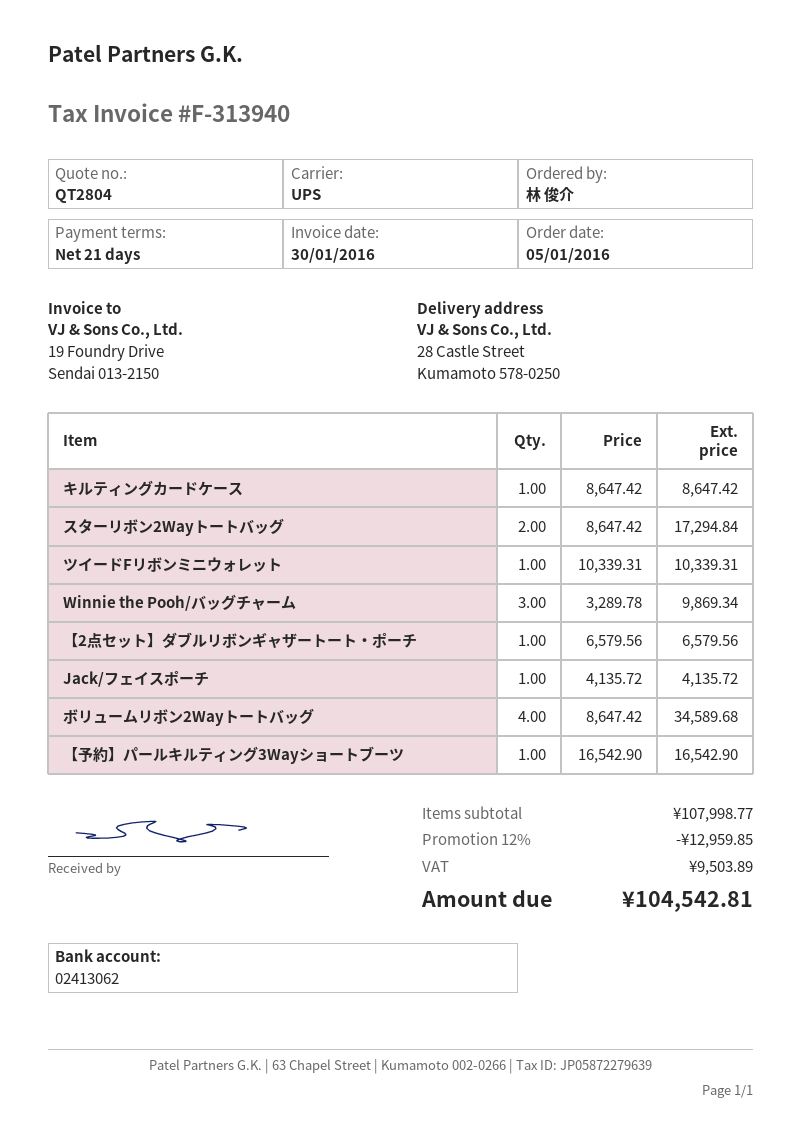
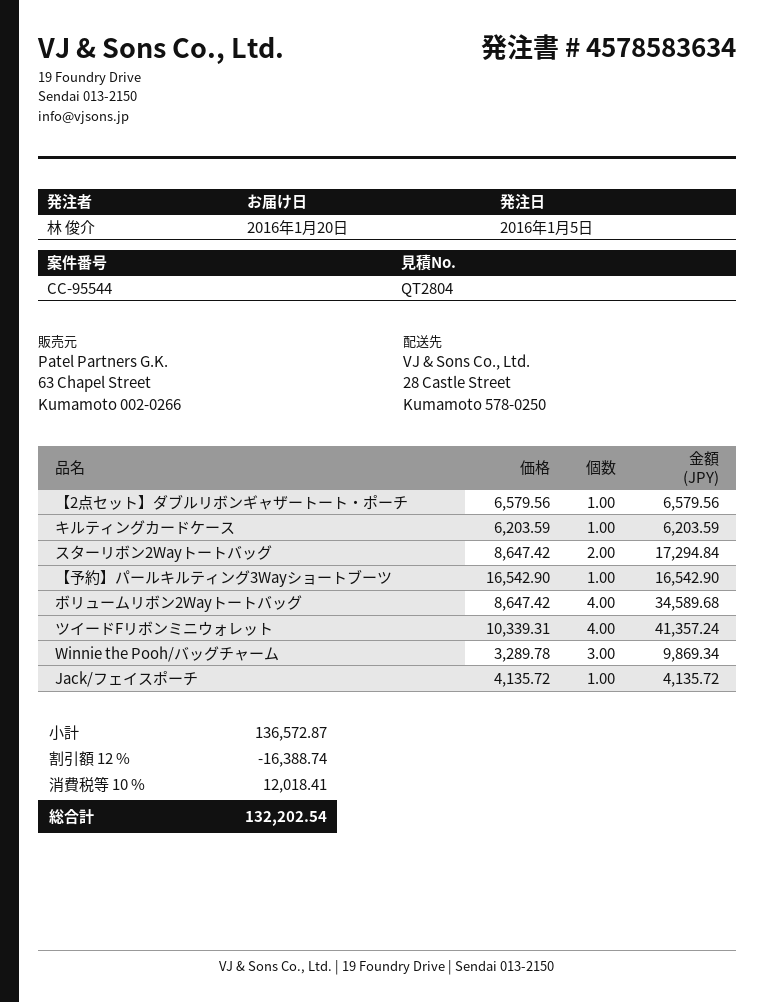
キルティングカードケース: 1 x 8647.42 = 8647.42 -> 1 x 6203.59 = 6203.59
ツイードFリボンミニウォレット: 1 x 10339.31 = 10339.31 -> 4 x 10339.31 = 41357.24
subtotal: 107998.77 -> 136572.87
discount: 12% = 12959.85 -> 12% = 16388.74
tax: 9503.89 -> 12018.41
total: 104542.81 -> 132202.54

